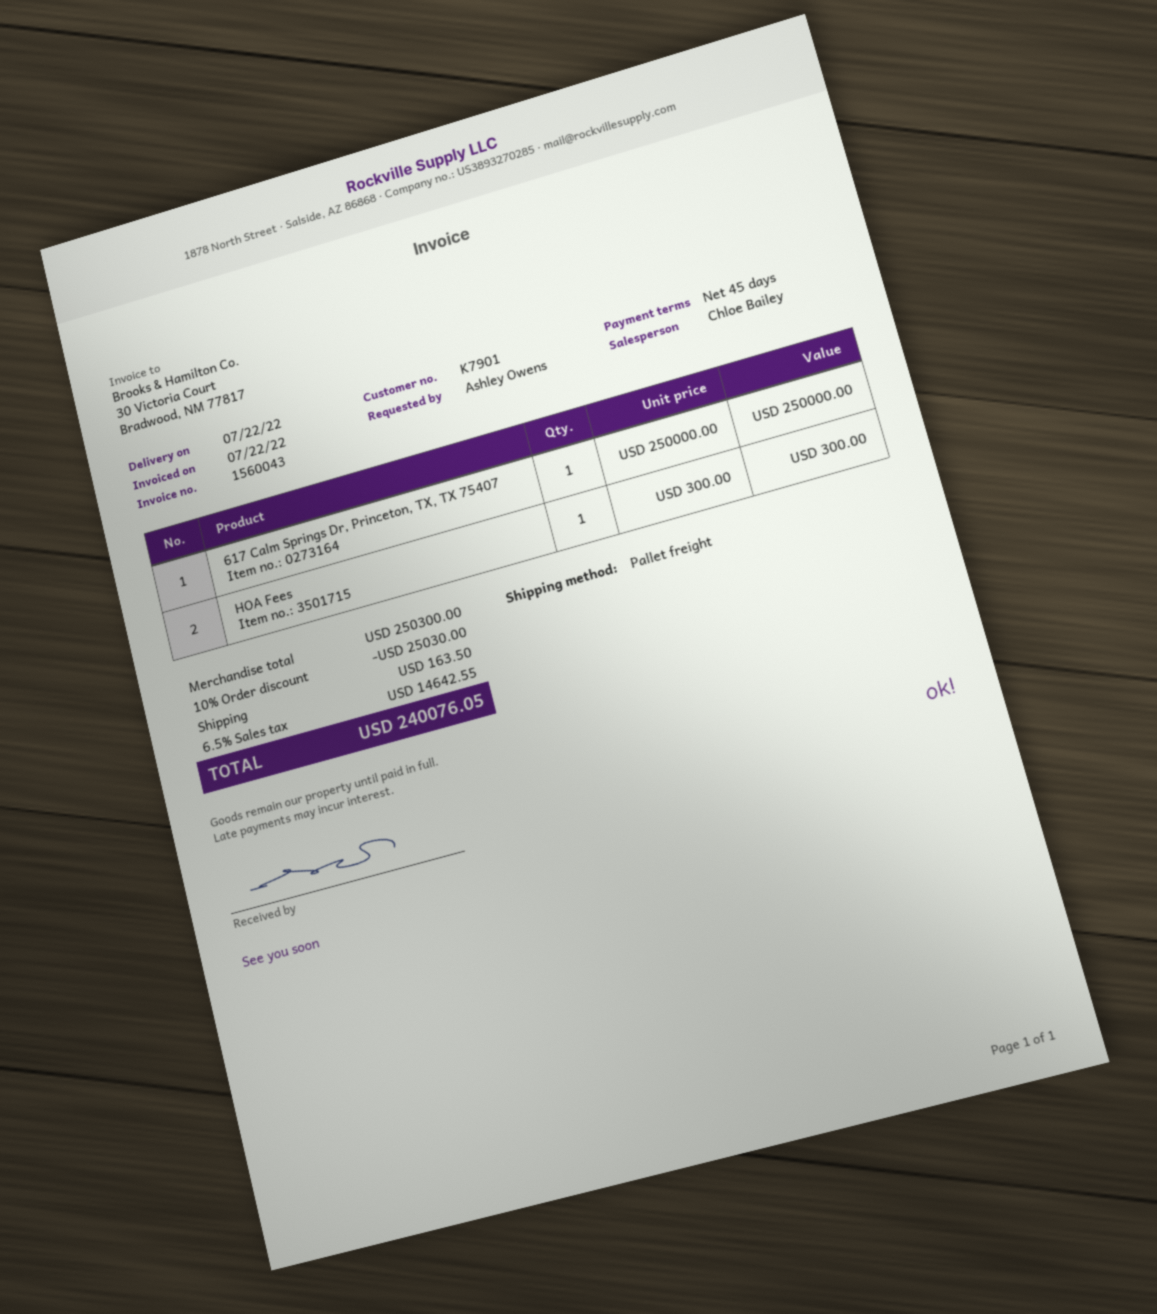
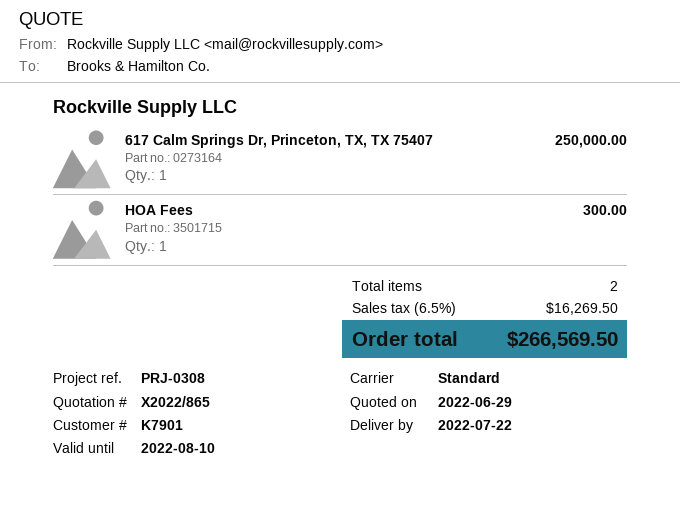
shipping method: pallet freight -> standard
discount: 10% = 25030.00 -> none
shipping: 163.50 -> none
tax: 6.5% = 14642.55 -> 6.5% = 16269.50
total: 240076.05 -> 266569.50

